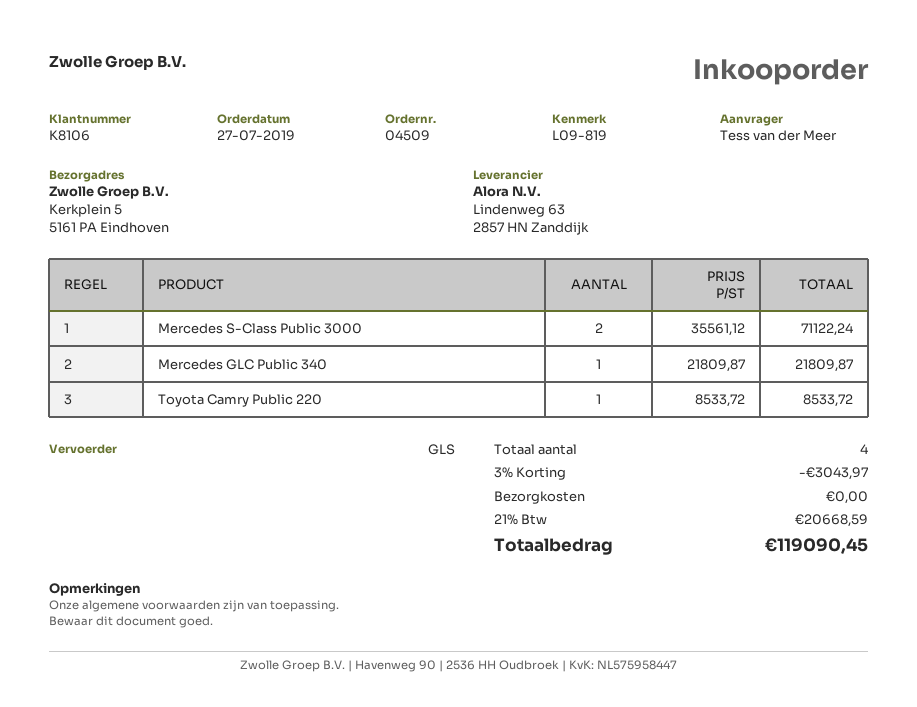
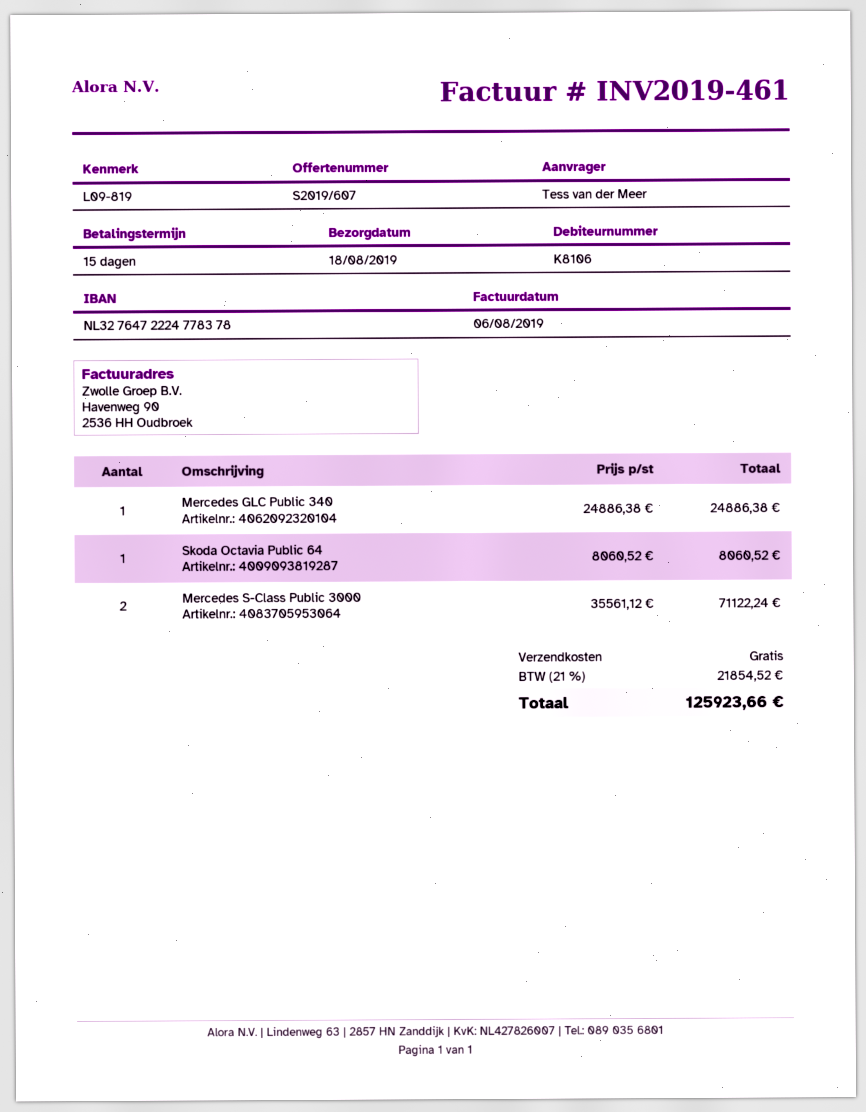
Mercedes GLC Public 340: 1 x 21809.87 = 21809.87 -> 1 x 24886.38 = 24886.38
Toyota Camry Public 220: 1 x 8533.72 = 8533.72 -> none
Skoda Octavia Public 64: none -> 1 x 8060.52 = 8060.52
discount: 3% = 3043.97 -> none
tax: 21% = 20668.59 -> 21% = 21854.52
total: 119090.45 -> 125923.66

